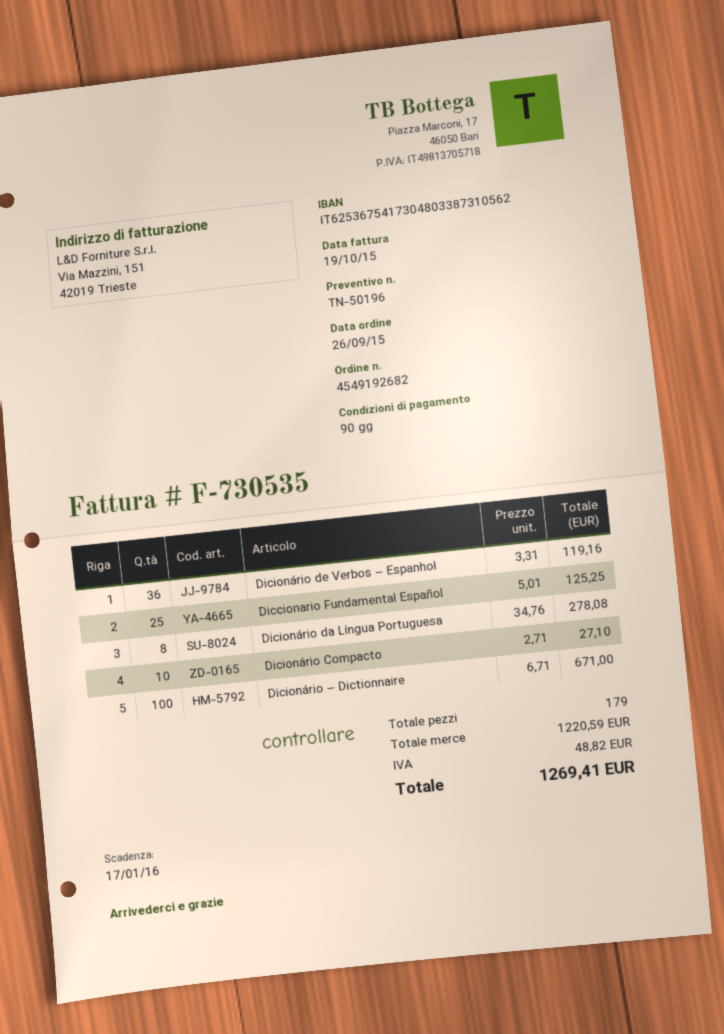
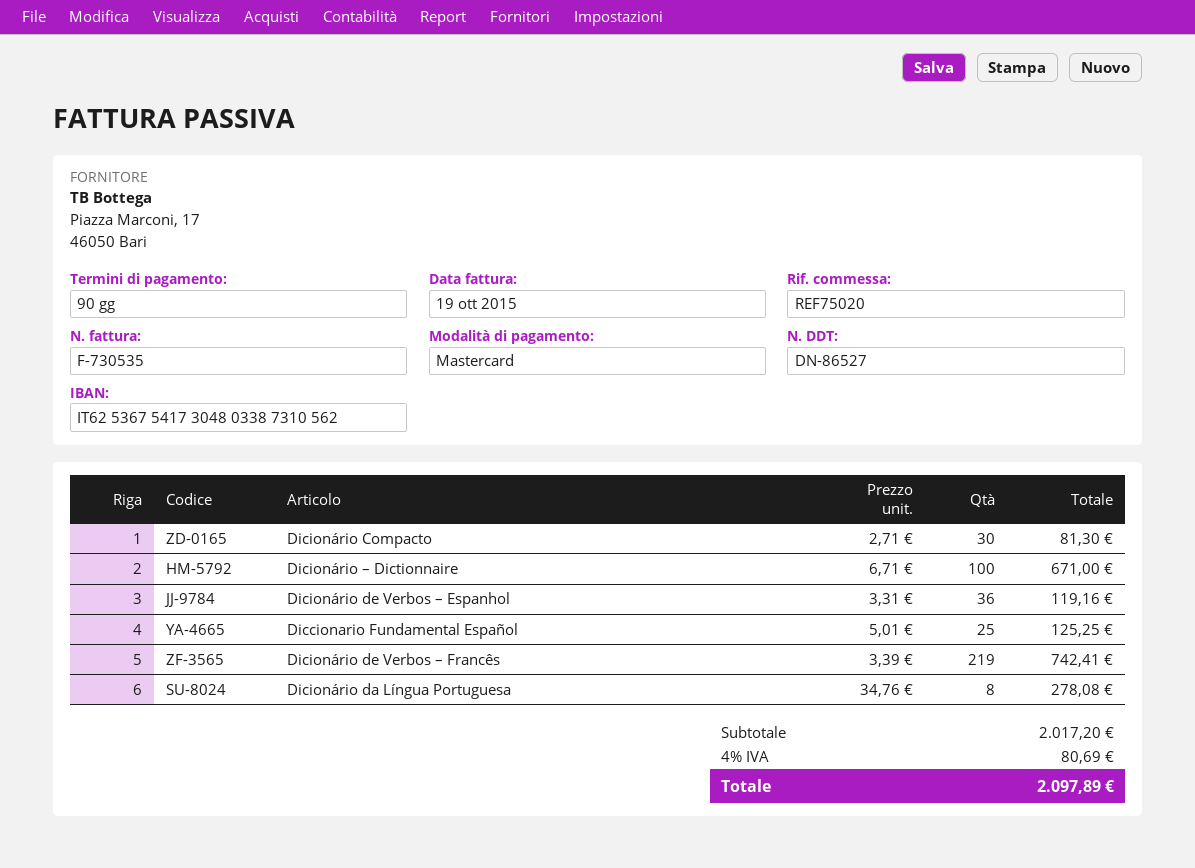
Dicionário Compacto: 10 x 2.71 = 27.10 -> 30 x 2.71 = 81.30
Dicionário de Verbos – Francês: none -> 219 x 3.39 = 742.41
subtotal: 1220.59 -> 2017.20
tax: 48.82 -> 80.69
total: 1269.41 -> 2097.89

